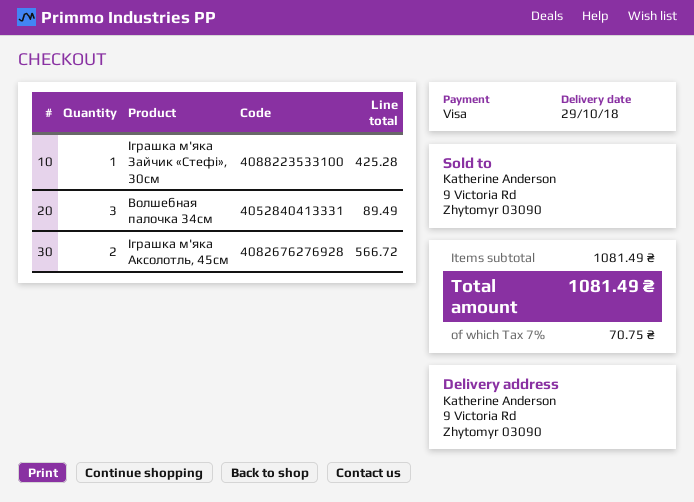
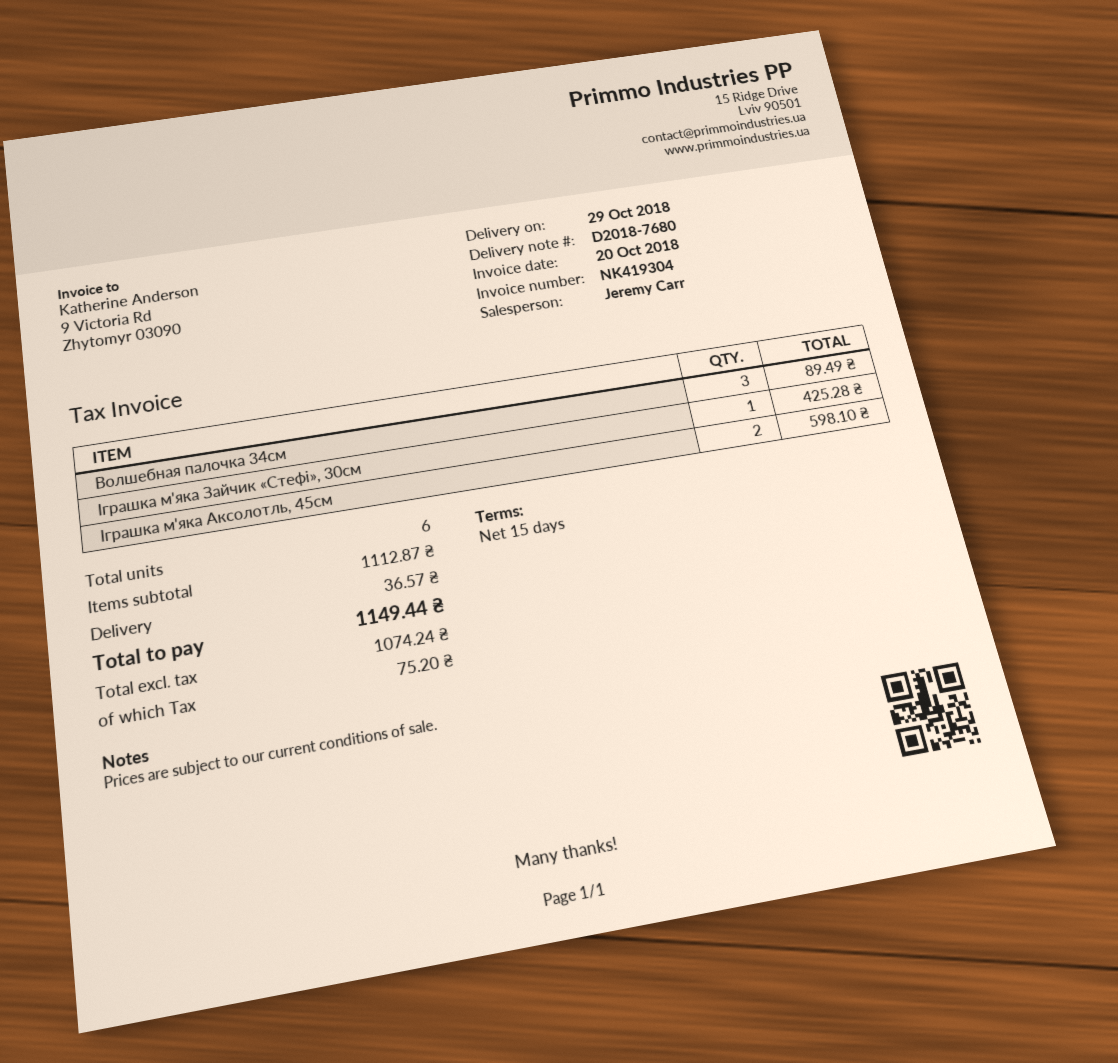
Іграшка м'яка Аксолотль, 45см: 2 for 566.72 -> 2 for 598.10
subtotal: 1081.49 -> 1112.87
shipping: none -> 36.57
tax: 70.75 -> 75.20
total: 1081.49 -> 1149.44

